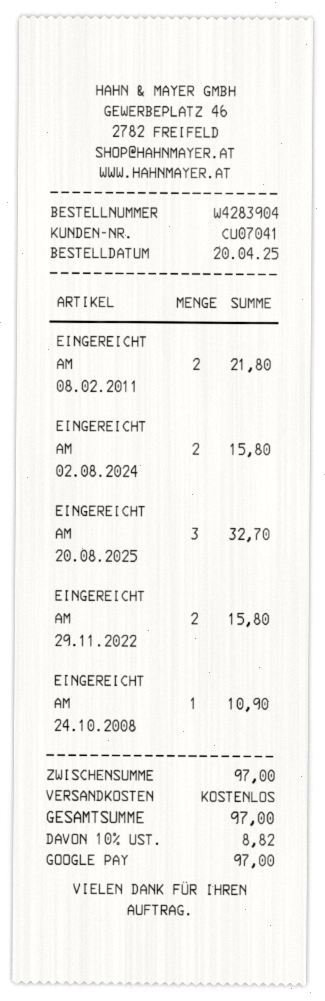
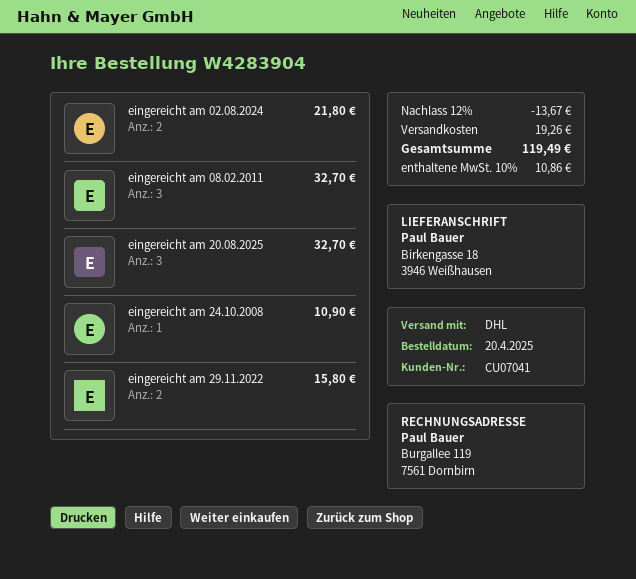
EINGEREICHT AM 08.02.2011: 2 for 21.80 -> 3 for 32.70
EINGEREICHT AM 02.08.2024: 2 for 15.80 -> 2 for 21.80
discount: none -> 12% = 13.67
shipping: 0.00 -> 19.26
tax: 10% = 8.82 -> 10% = 10.86
total: 97.00 -> 119.49

